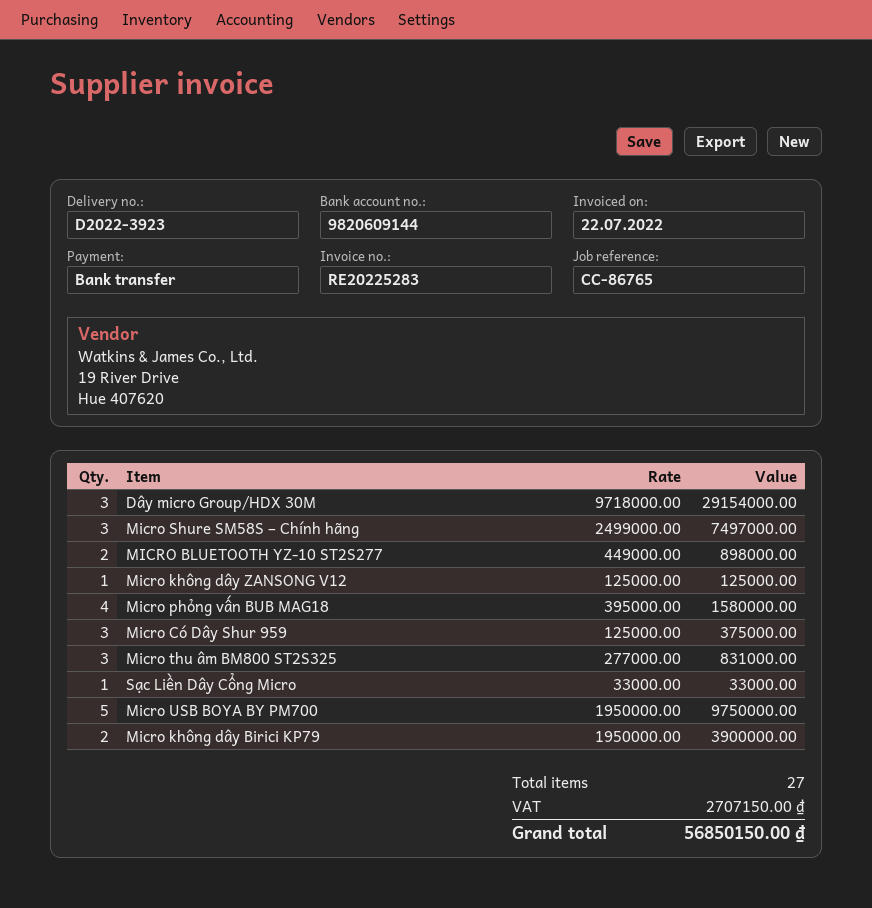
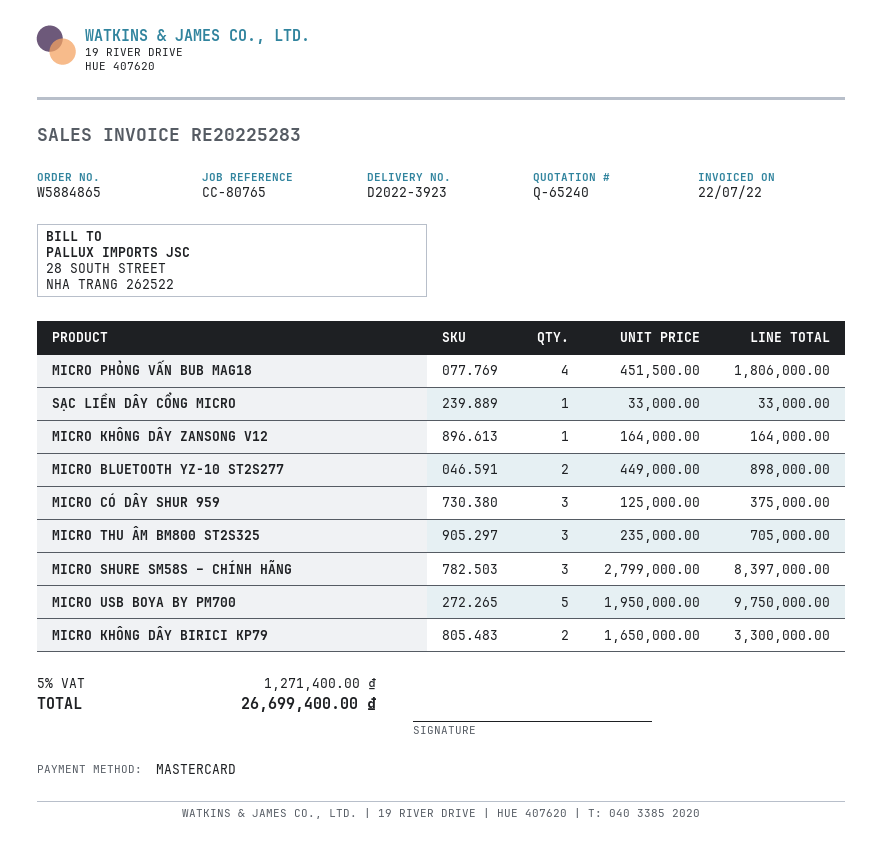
reference: CC-86765 -> CC-80765
payment method: bank transfer -> Mastercard
Dây micro Group/HDX 30M: 3 x 9718000.00 = 29154000.00 -> none
Micro Shure SM58S – Chính hãng: 3 x 2499000.00 = 7497000.00 -> 3 x 2799000.00 = 8397000.00
Micro không dây ZANSONG V12: 1 x 125000.00 = 125000.00 -> 1 x 164000.00 = 164000.00
Micro phỏng vấn BUB MAG18: 4 x 395000.00 = 1580000.00 -> 4 x 451500.00 = 1806000.00
Micro thu âm BM800 ST2S325: 3 x 277000.00 = 831000.00 -> 3 x 235000.00 = 705000.00
Micro không dây Birici KP79: 2 x 1950000.00 = 3900000.00 -> 2 x 1650000.00 = 3300000.00
tax: 2707150.00 -> 1271400.00
total: 56850150.00 -> 26699400.00

